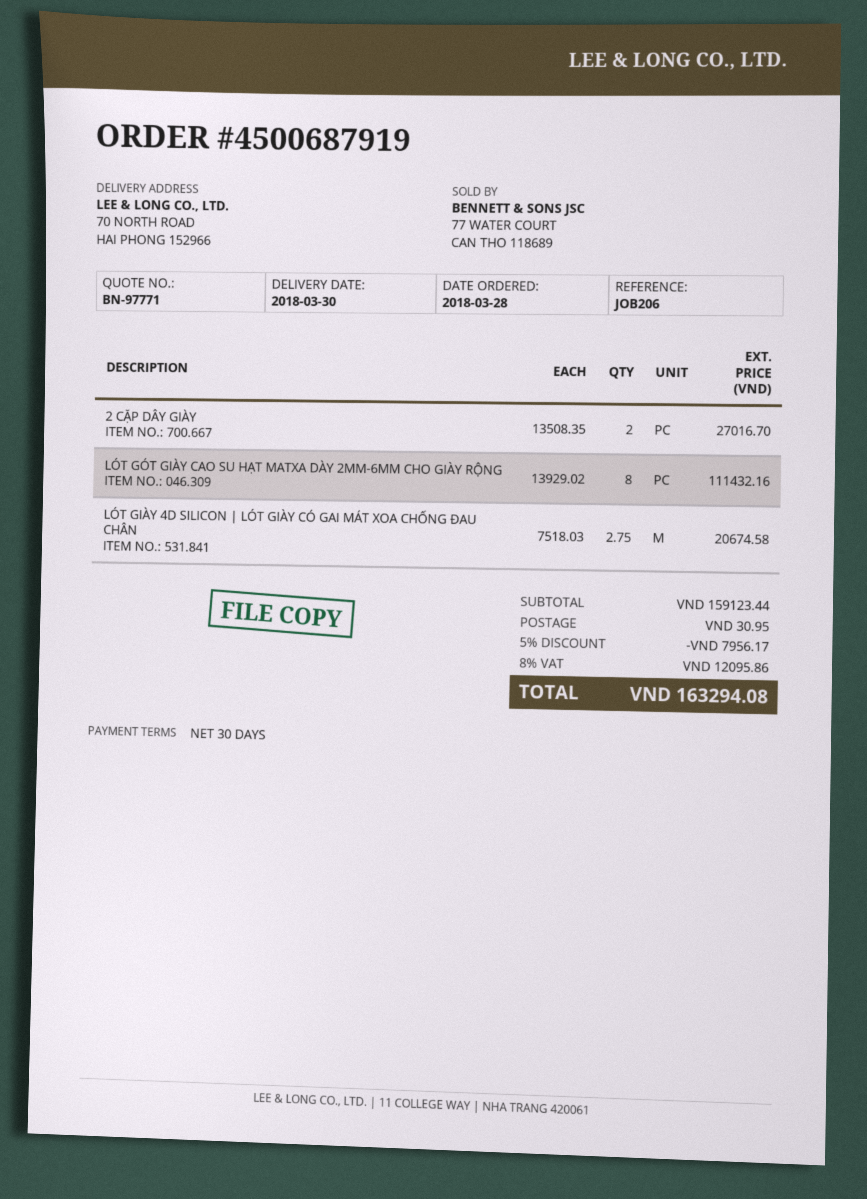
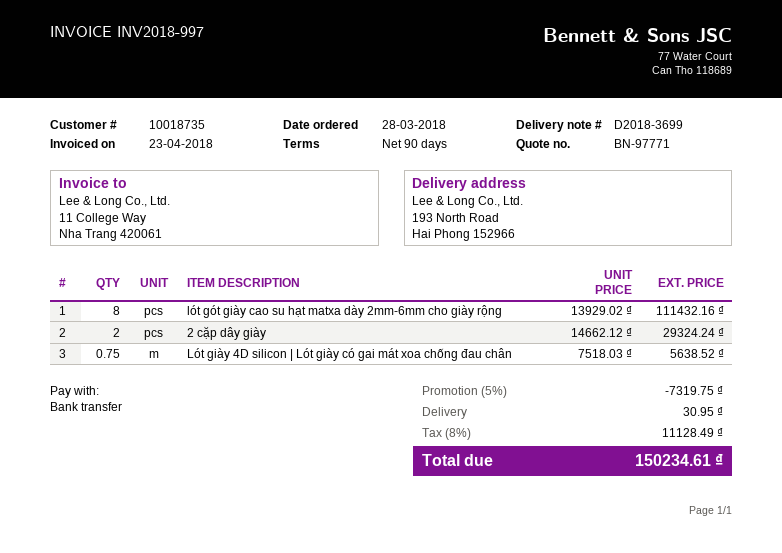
payment terms: 30 days -> 90 days
ship to: 70 NORTH ROAD, HAI PHONG 152966 -> 193 North Road, Hai Phong 152966
2 CẶP DÂY GIÀY: 2 x 13508.35 = 27016.70 -> 2 x 14662.12 = 29324.24
LÓT GIÀY 4D SILICON | LÓT GIÀY CÓ GAI MÁT XOA CHỐNG ĐAU CHÂN: 2.75 x 7518.03 = 20674.58 -> 0.75 x 7518.03 = 5638.52
discount: 5% = 7956.17 -> 5% = 7319.75
tax: 8% = 12095.86 -> 8% = 11128.49
total: 163294.08 -> 150234.61

